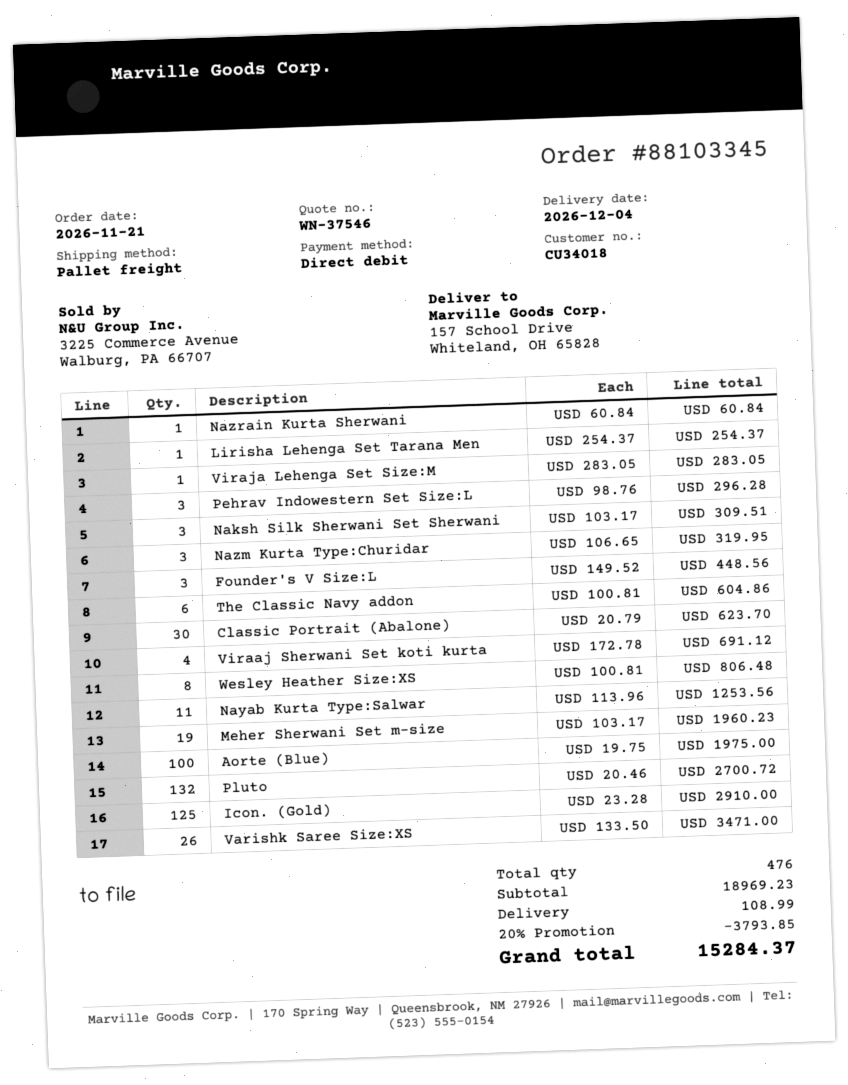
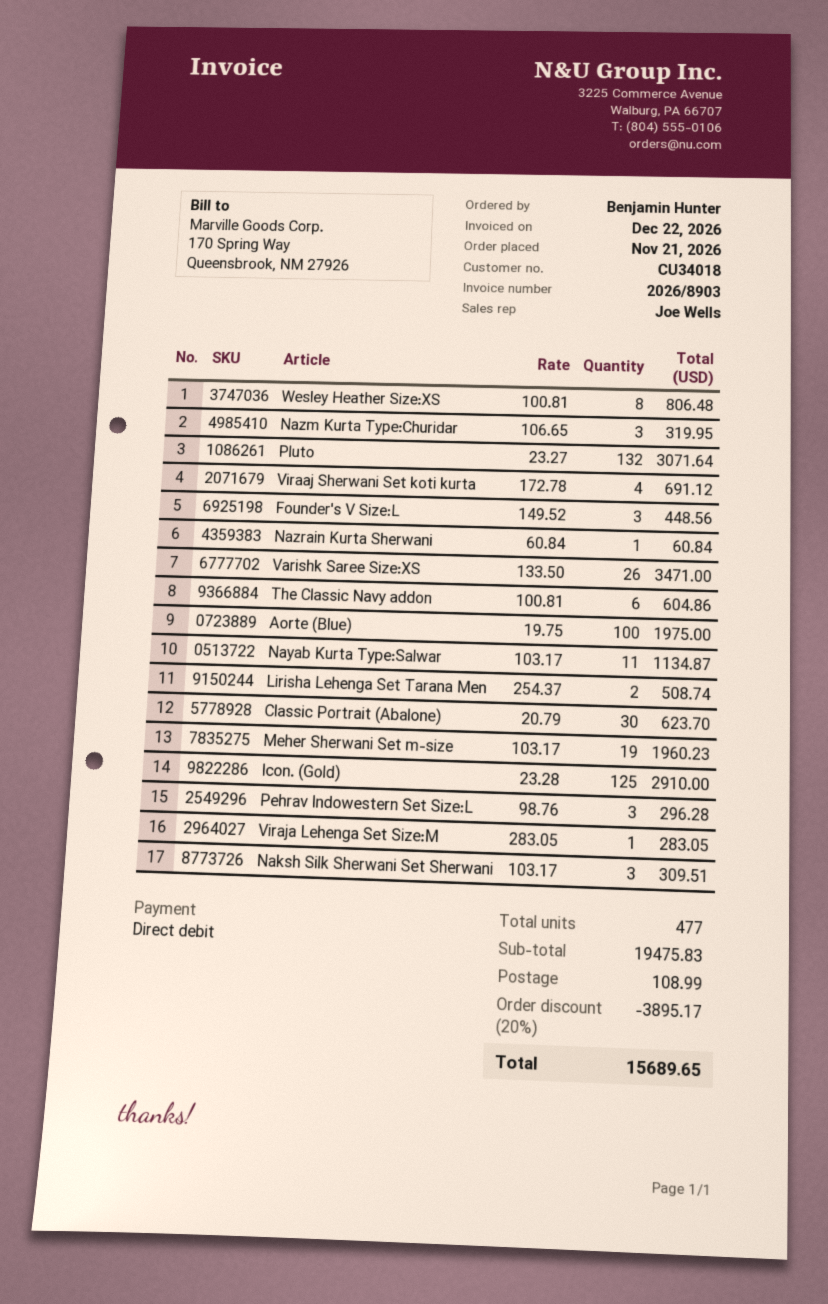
Lirisha Lehenga Set Tarana Men: 1 x 254.37 = 254.37 -> 2 x 254.37 = 508.74
Nayab Kurta Type:Salwar: 11 x 113.96 = 1253.56 -> 11 x 103.17 = 1134.87
Pluto: 132 x 20.46 = 2700.72 -> 132 x 23.27 = 3071.64
total quantity: 476 -> 477
subtotal: 18969.23 -> 19475.83
discount: 20% = 3793.85 -> 20% = 3895.17
total: 15284.37 -> 15689.65

